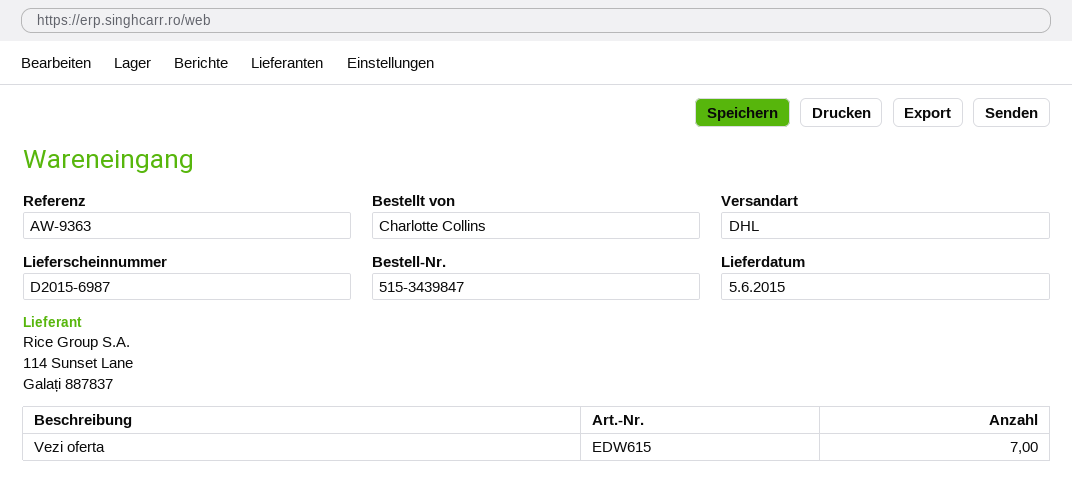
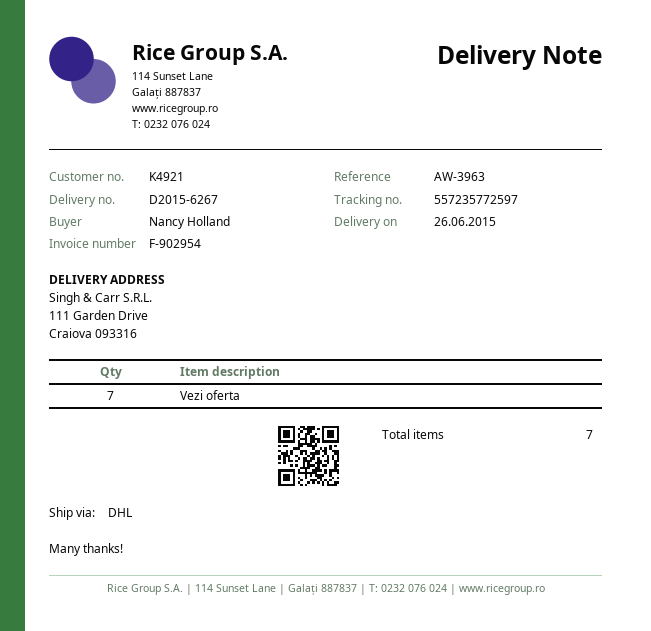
delivery note number: D2015-6987 -> D2015-6267
delivery date: 2015-06-05 -> 2015-06-26
reference: AW-9363 -> AW-3963
ordered by: Charlotte Collins -> Nancy Holland

